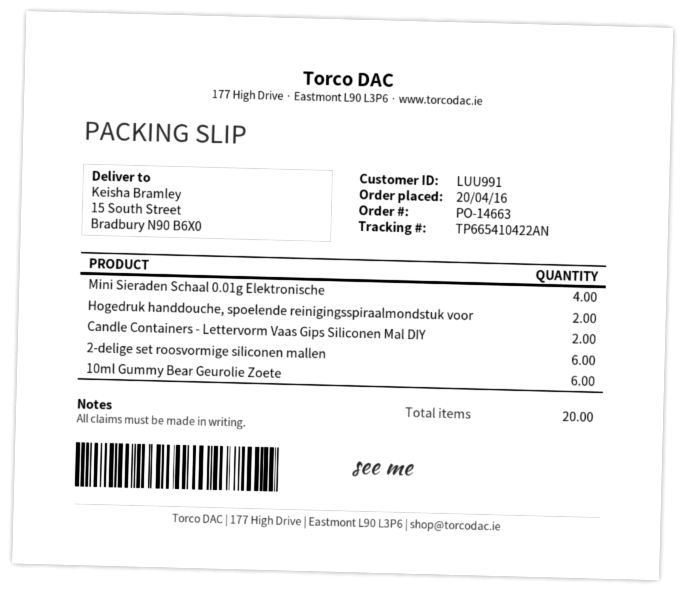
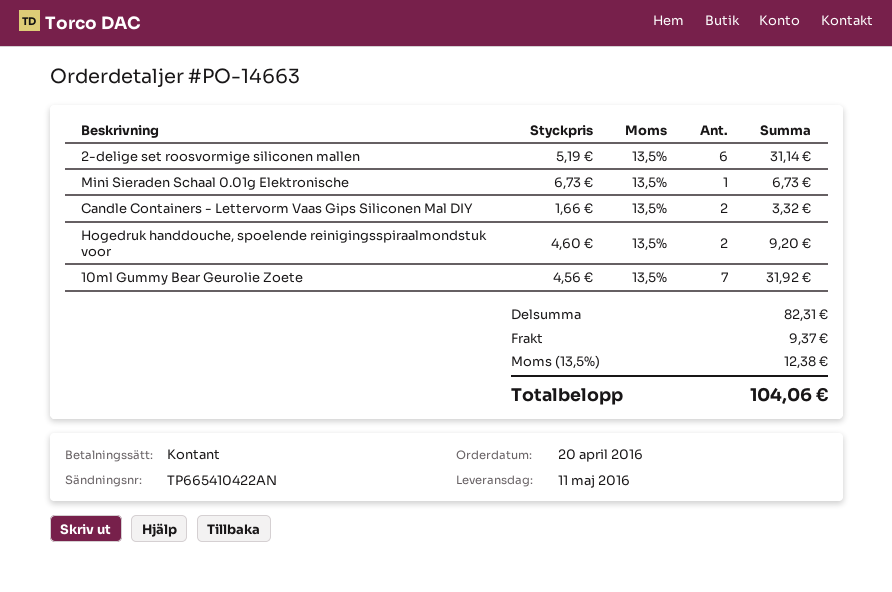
Mini Sieraden Schaal 0.01g Elektronische: 4 -> 1
10ml Gummy Bear Geurolie Zoete: 6 -> 7

